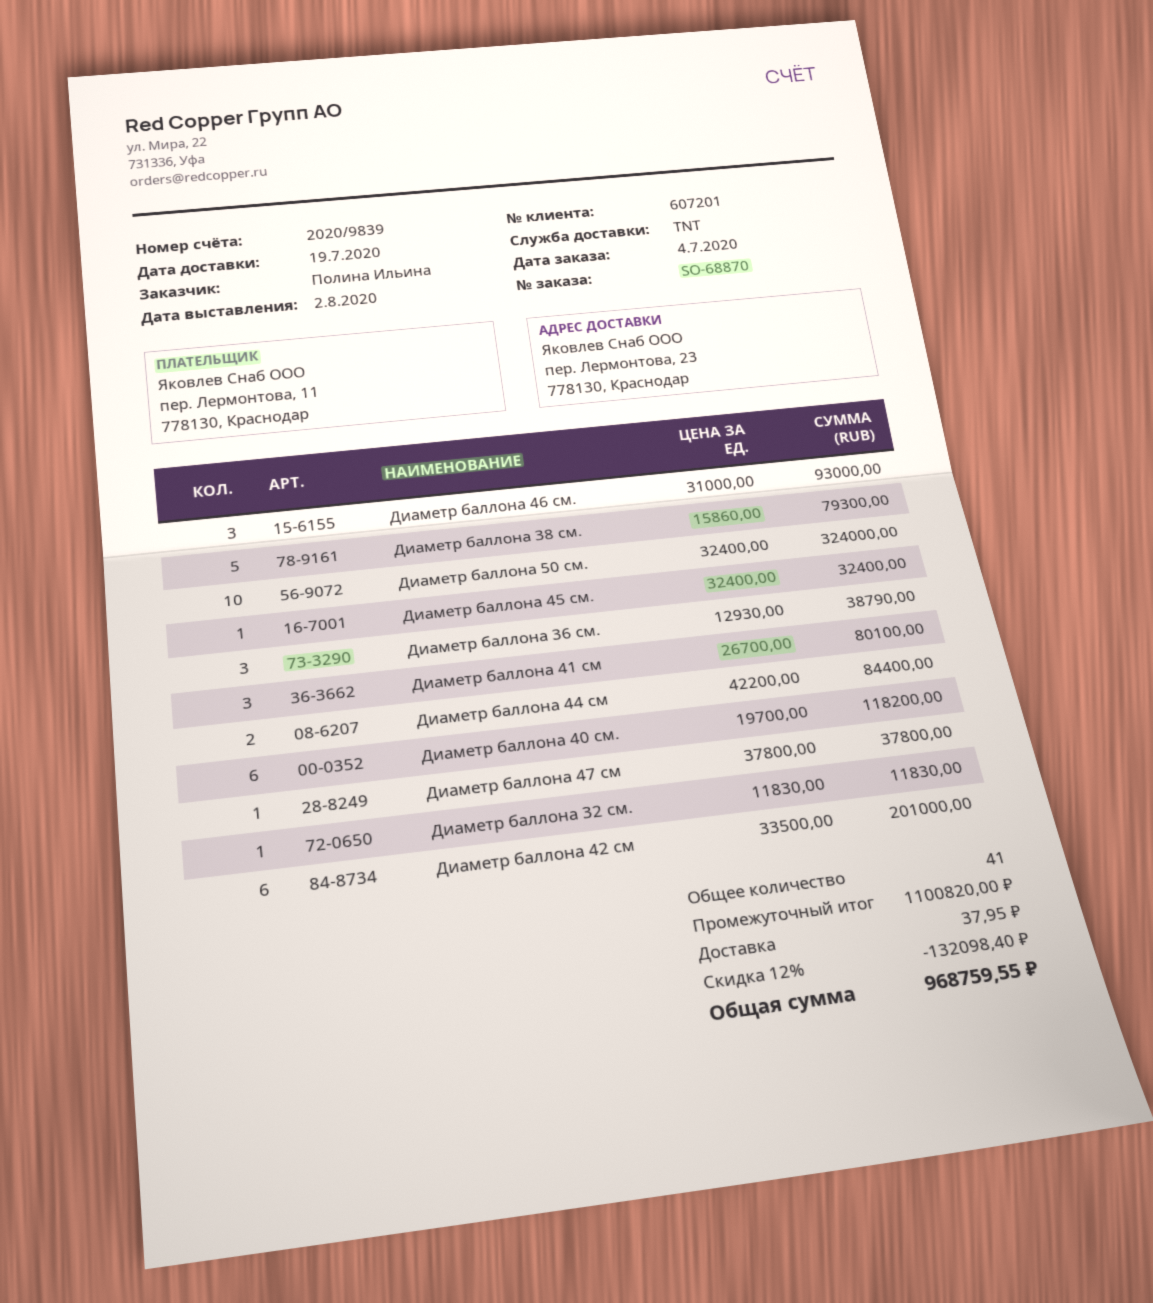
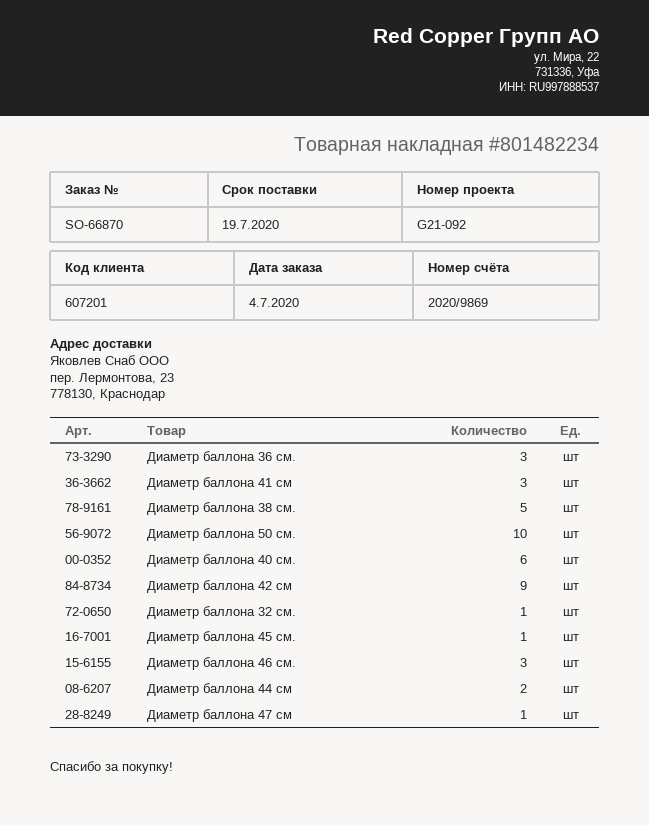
order number: SO-68870 -> SO-66870
invoice number: 2020/9839 -> 2020/9869
Диаметр баллона 42 см: 6 -> 9

